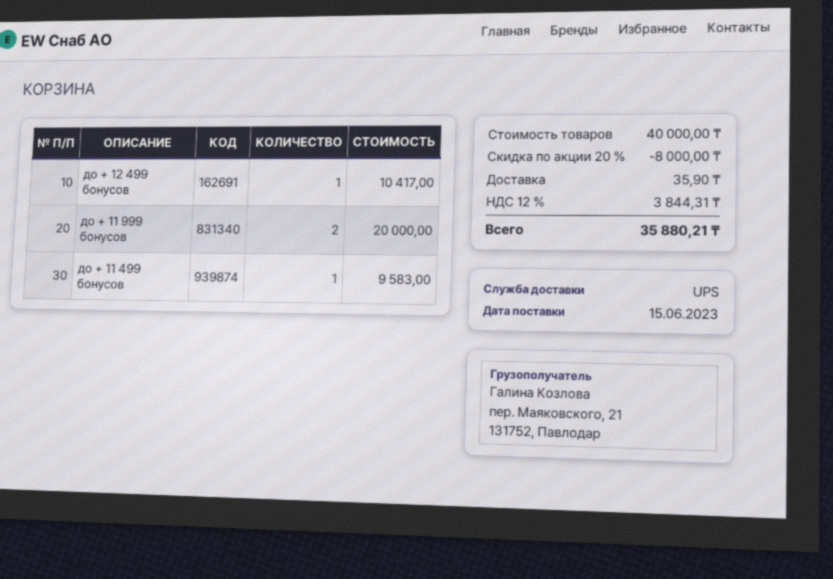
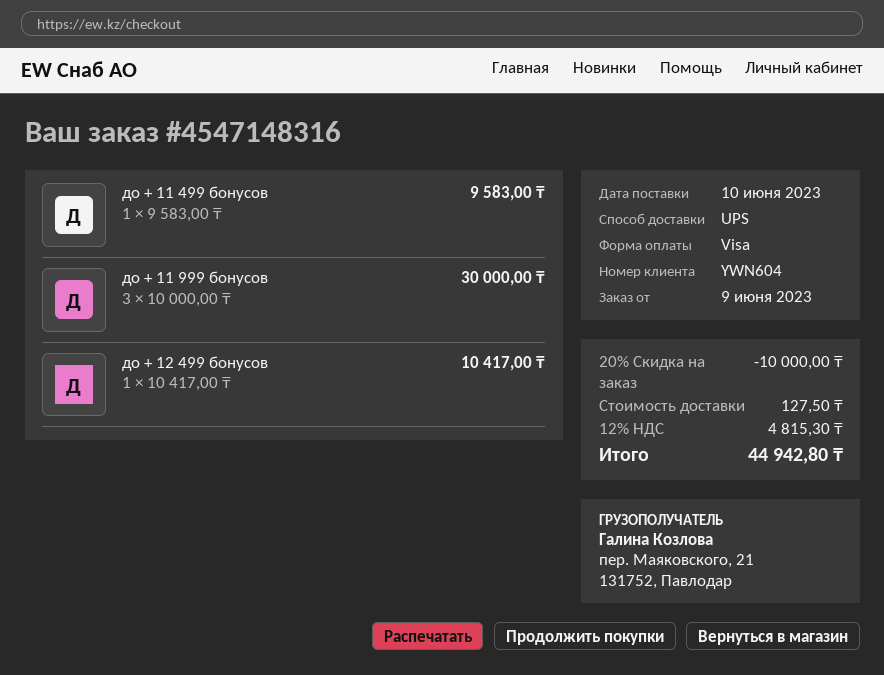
delivery date: 2023-06-15 -> 2023-06-10
до + 11 999 бонусов: 2 for 20000.00 -> 3 for 30000.00
discount: 20% = 8000.00 -> 20% = 10000.00
shipping: 35.90 -> 127.50
tax: 12% = 3844.31 -> 12% = 4815.30
total: 35880.21 -> 44942.80

